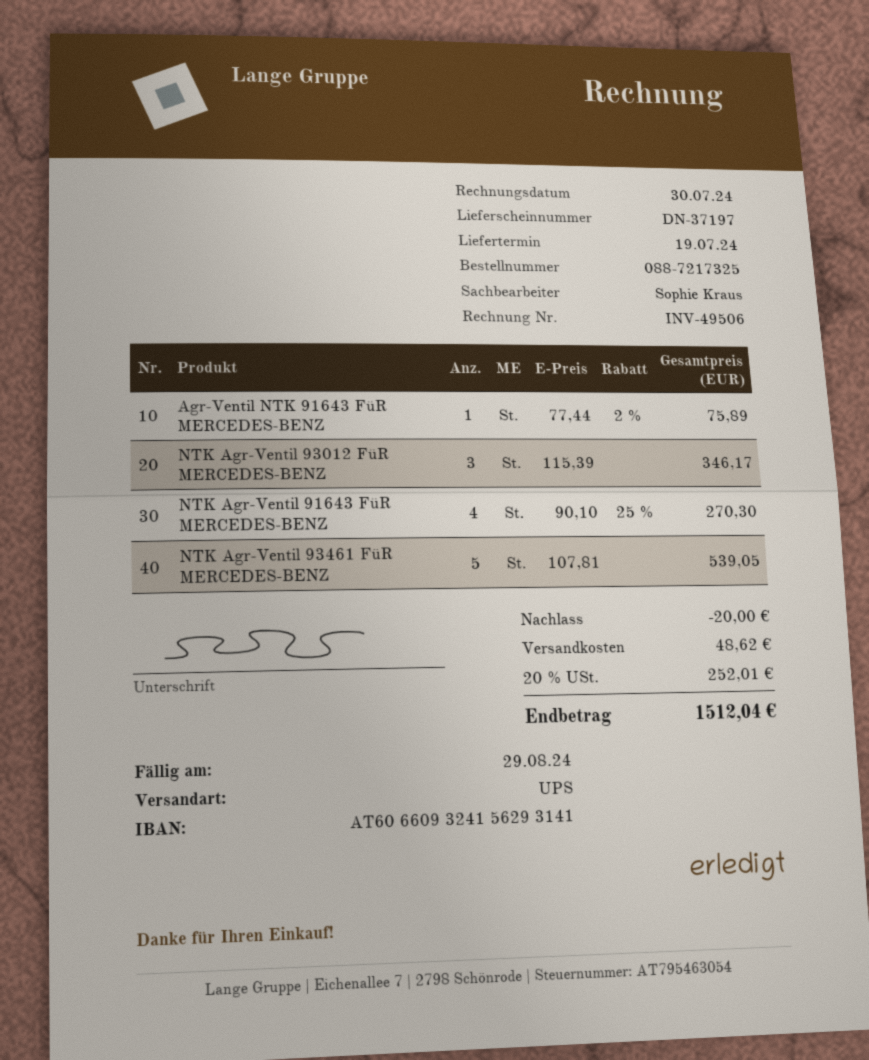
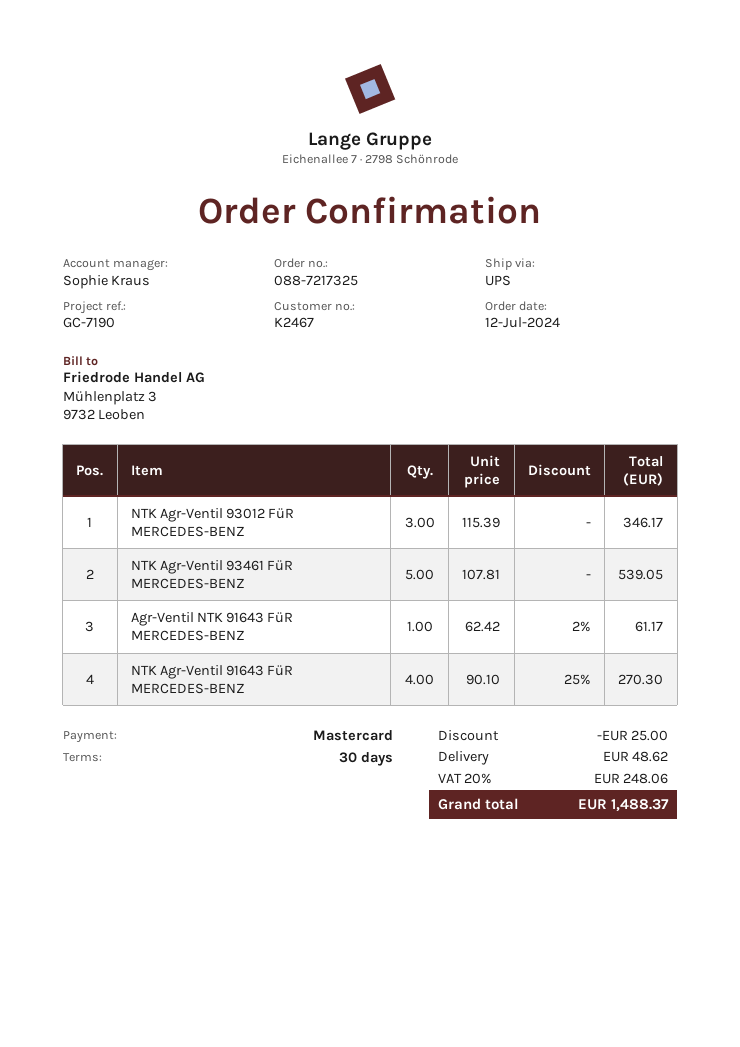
Agr-Ventil NTK 91643 FüR MERCEDES-BENZ: 1 x 77.44 - 2% = 75.89 -> 1 x 62.42 - 2% = 61.17
discount: 20.00 -> 25.00
tax: 20% = 252.01 -> 20% = 248.06
total: 1512.04 -> 1488.37

